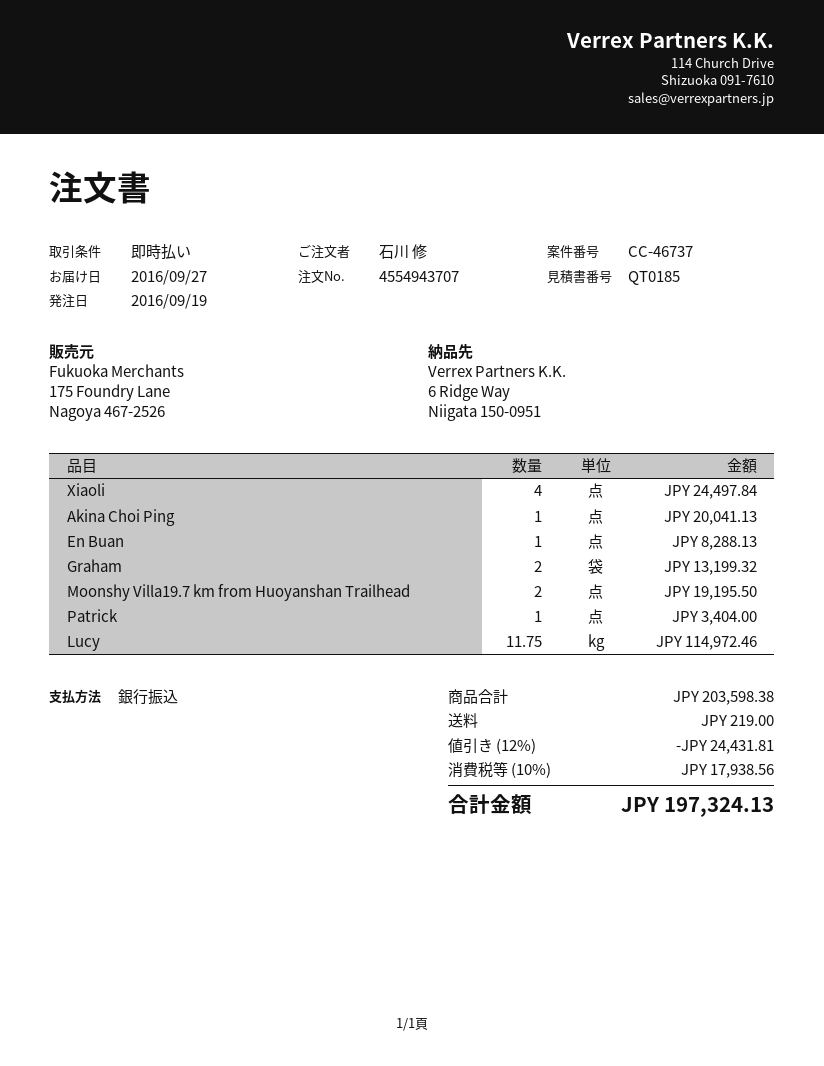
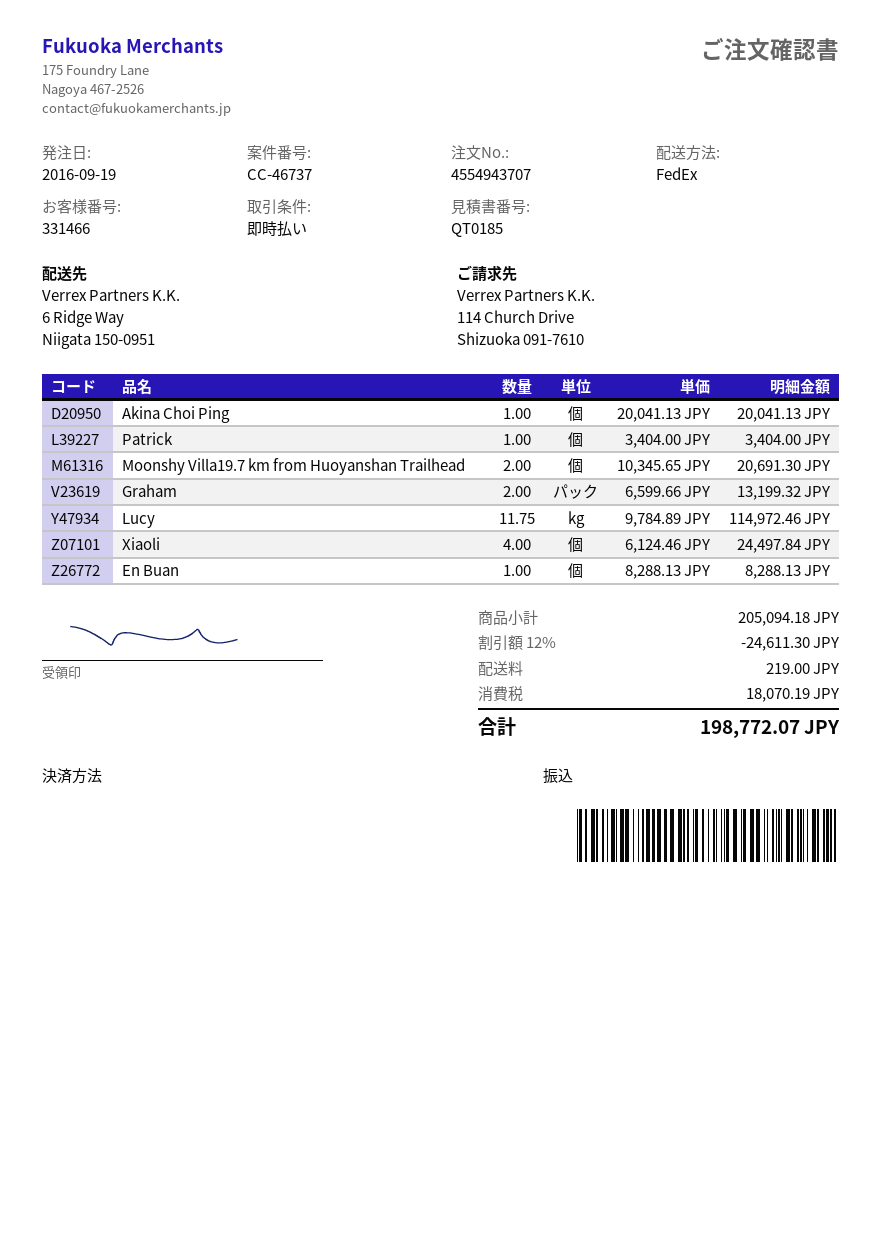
Moonshy Villa19.7 km from Huoyanshan Trailhead: 2 for 19195.50 -> 2 for 20691.30
subtotal: 203598.38 -> 205094.18
discount: 12% = 24431.81 -> 12% = 24611.30
tax: 17938.56 -> 18070.19
total: 197324.13 -> 198772.07

